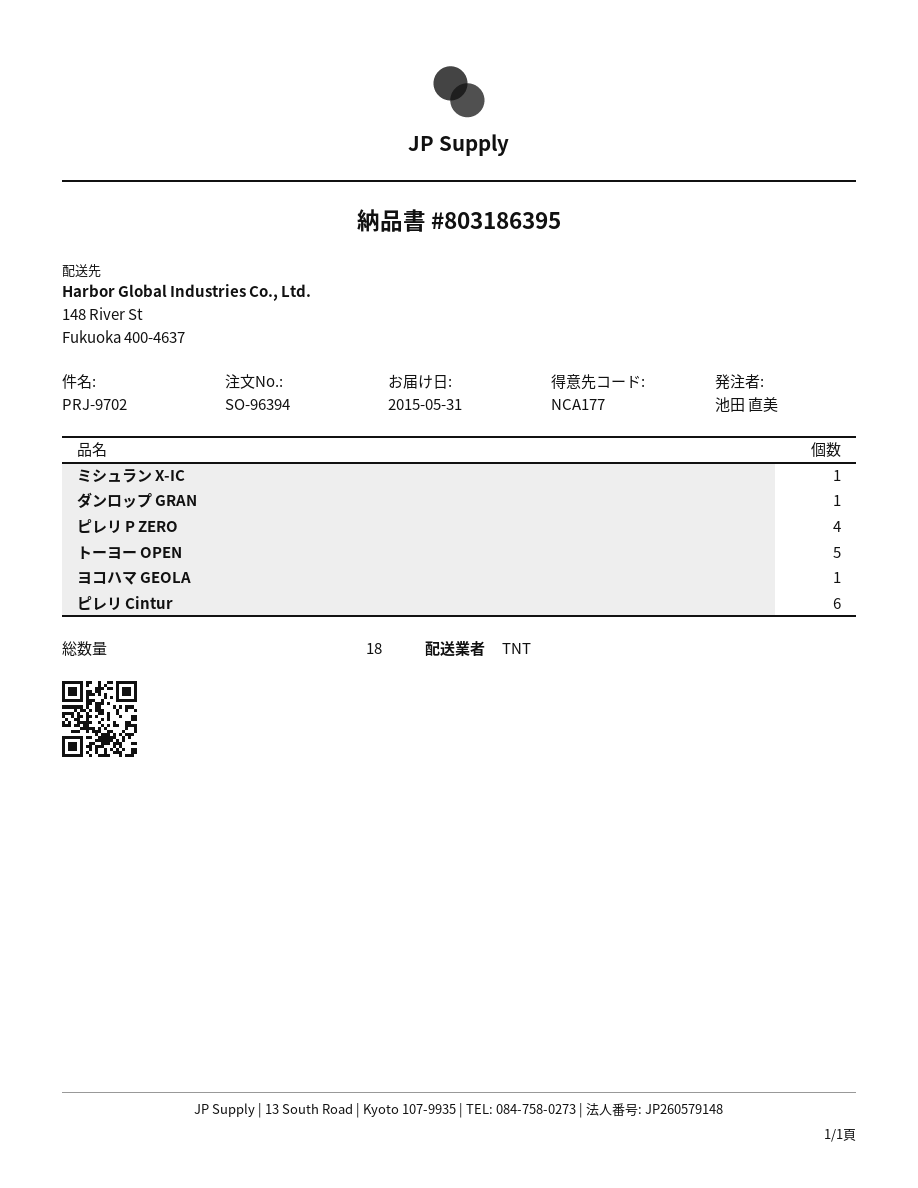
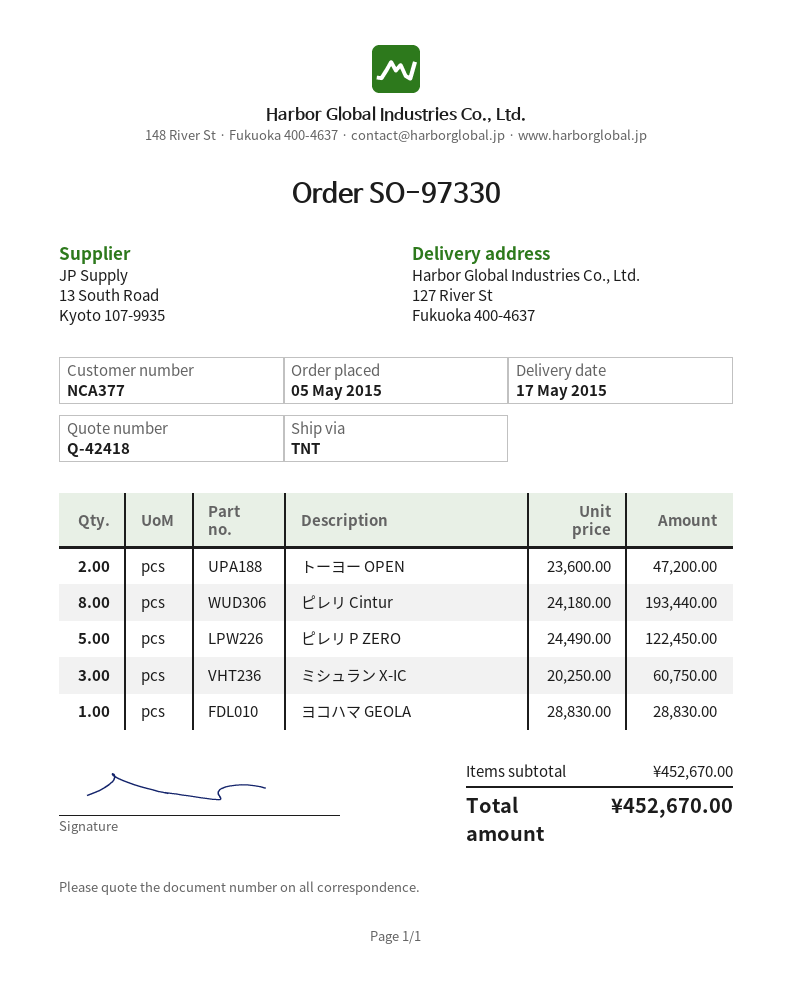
order number: SO-96394 -> SO-97330
delivery date: 2015-05-31 -> 2015-05-17
customer number: NCA177 -> NCA377
ship to: 148 River St, Fukuoka 400-4637 -> 127 River St, Fukuoka 400-4637
ミシュラン X-IC: 1 -> 3
ダンロップ GRAN: 1 -> none
ピレリ P ZERO: 4 -> 5
トーヨー OPEN: 5 -> 2
ピレリ Cintur: 6 -> 8

